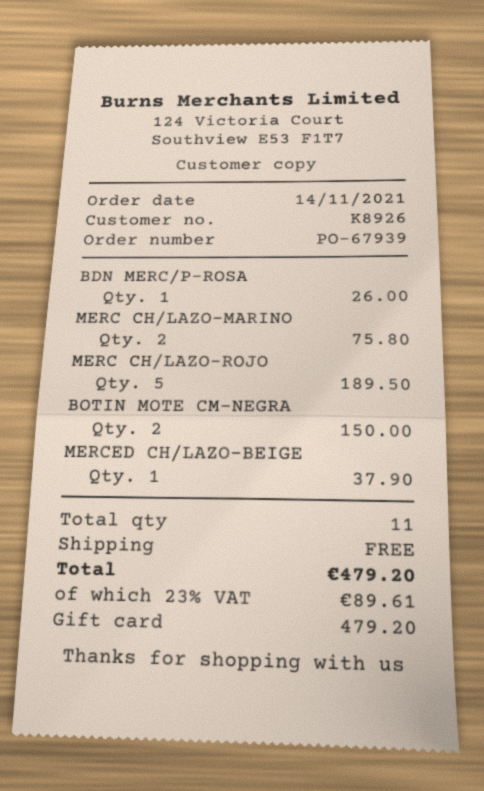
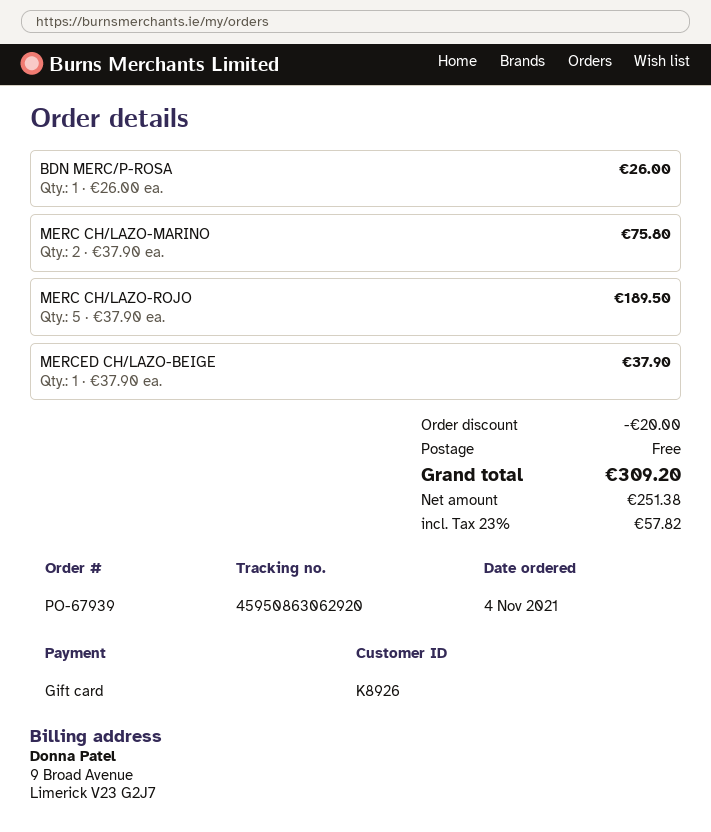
order date: 2021-11-14 -> 2021-11-04
BOTIN MOTE CM-NEGRA: 2 for 150.00 -> none
discount: none -> 20.00
tax: 23% = 89.61 -> 23% = 57.82
total: 479.20 -> 309.20

